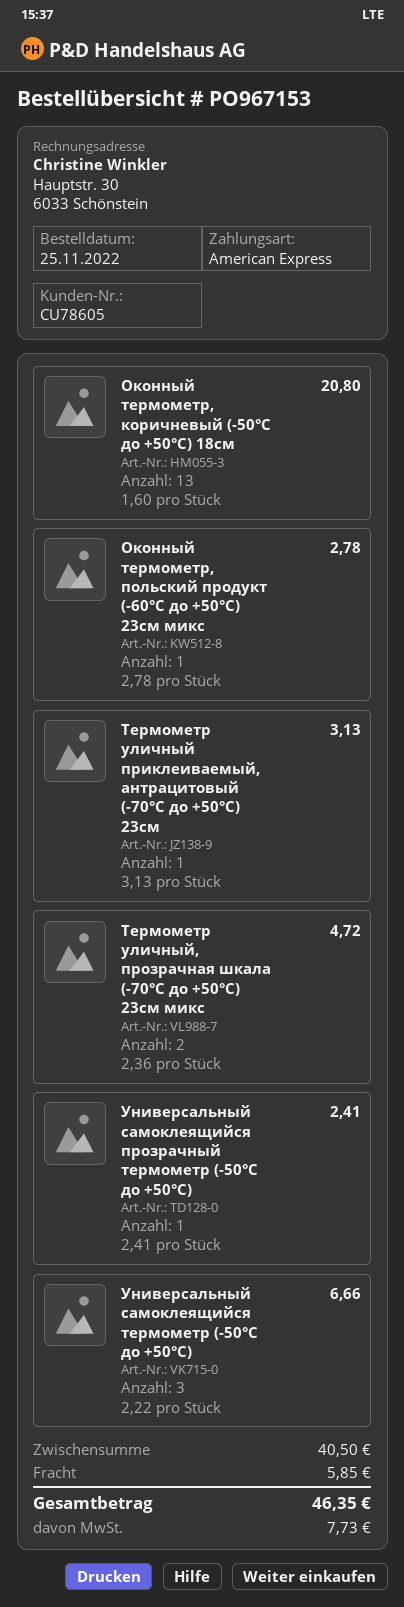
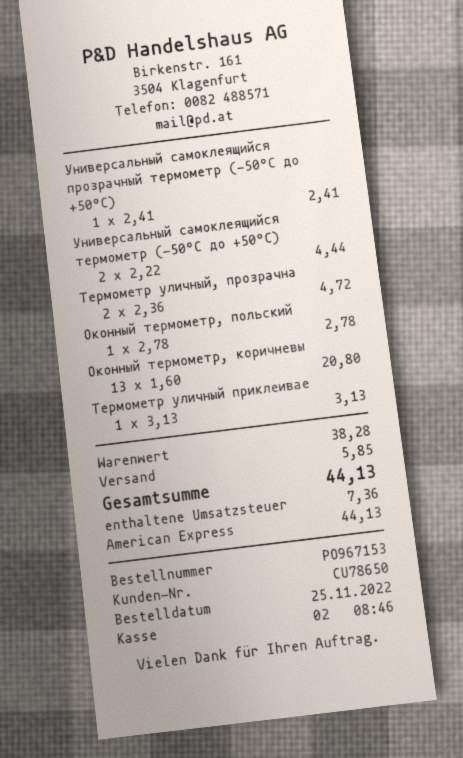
customer number: CU78605 -> CU78650
Универсальный самоклеящийся термометр (-50°C до +50°C): 3 x 2.22 = 6.66 -> 2 x 2.22 = 4.44
subtotal: 40.50 -> 38.28
tax: 7.73 -> 7.36
total: 46.35 -> 44.13

